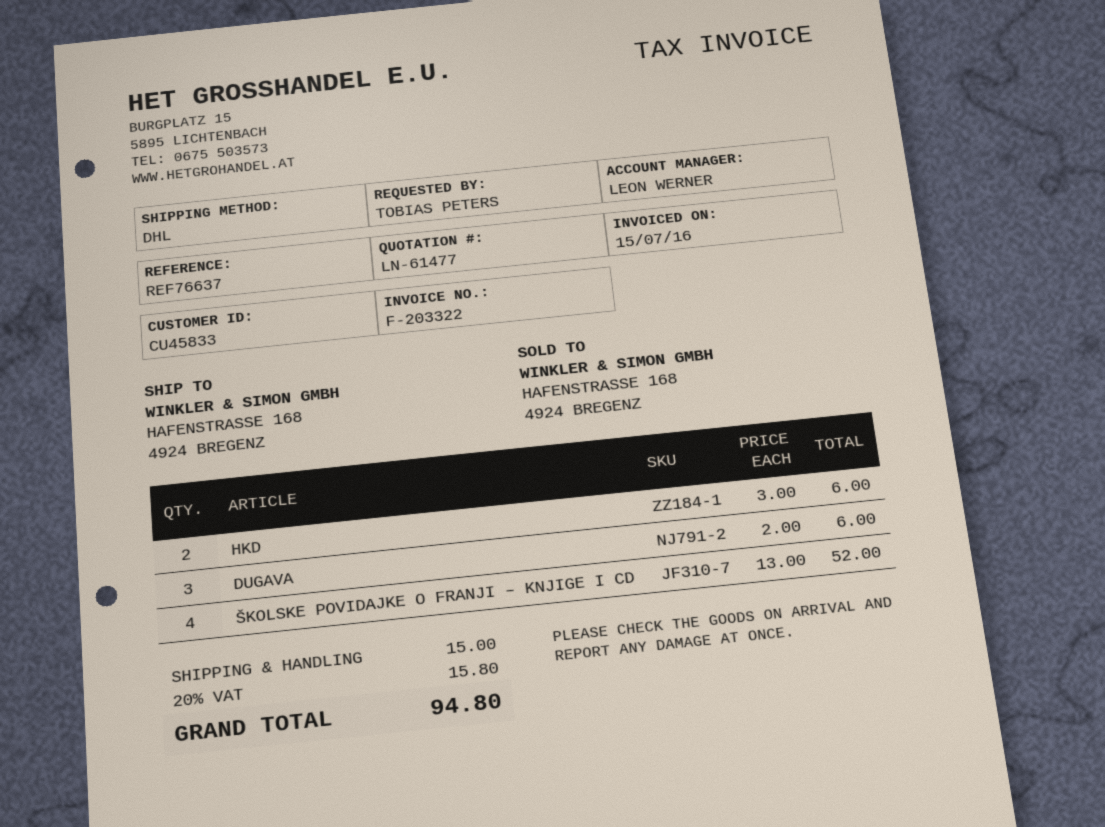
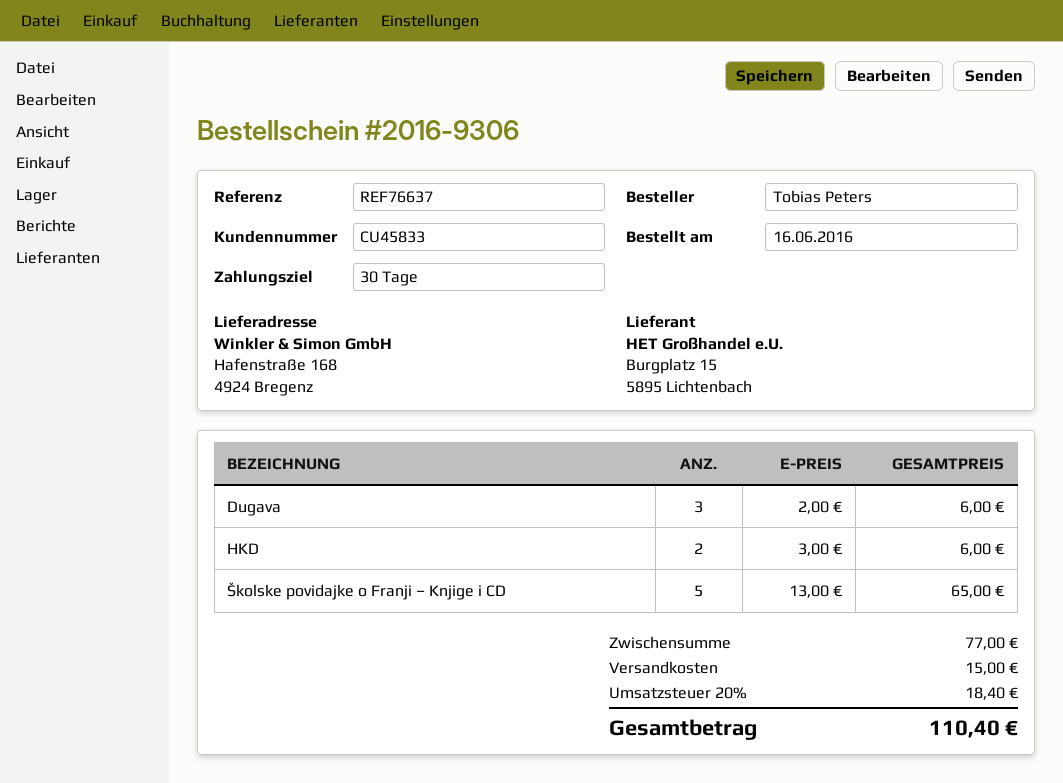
ŠKOLSKE POVIDAJKE O FRANJI – KNJIGE I CD: 4 x 13.00 = 52.00 -> 5 x 13.00 = 65.00
tax: 20% = 15.80 -> 20% = 18.40
total: 94.80 -> 110.40

